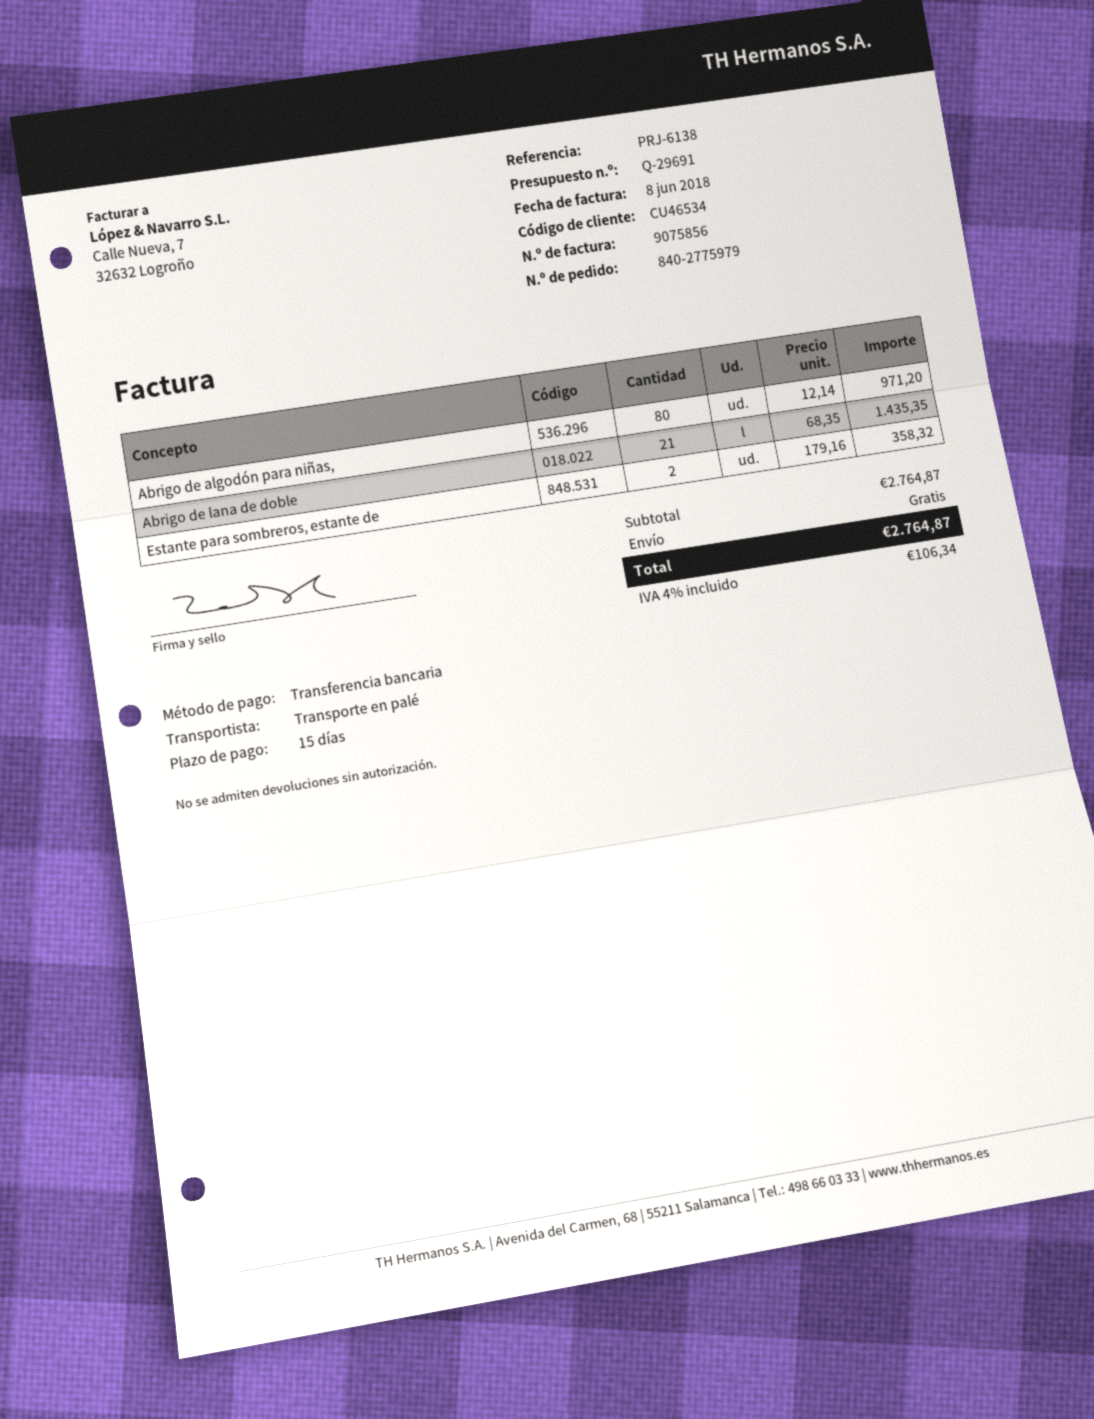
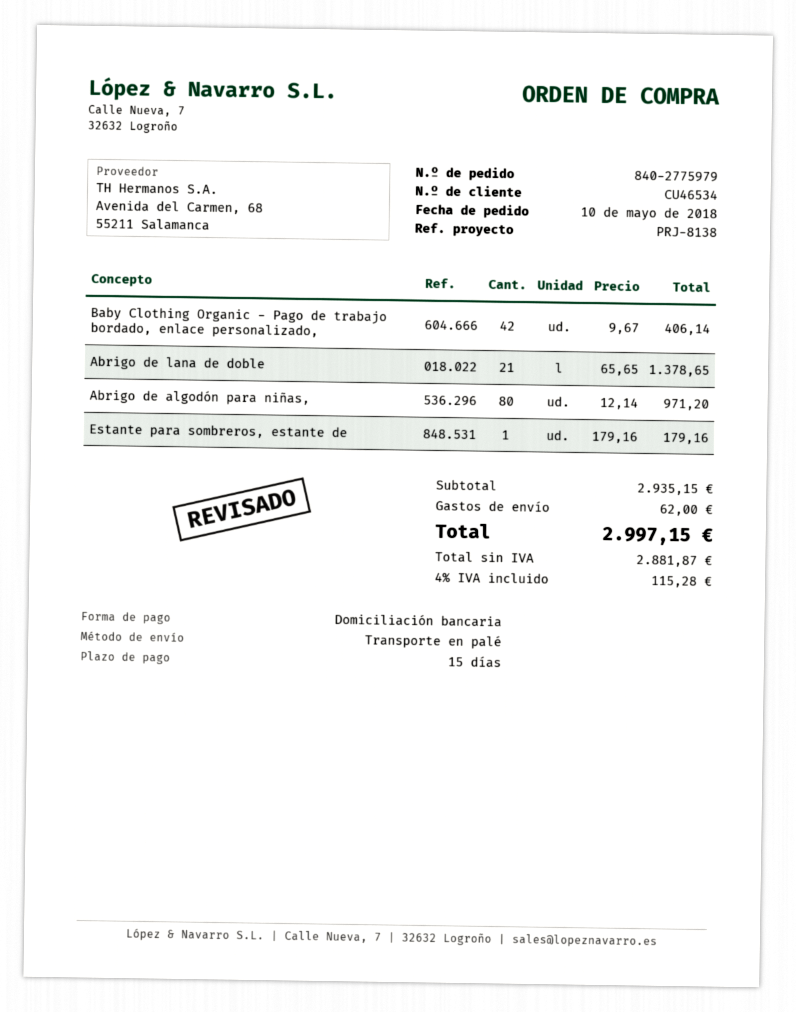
reference: PRJ-6138 -> PRJ-8138
payment method: bank transfer -> direct debit
Abrigo de lana de doble: 21 x 68.35 = 1435.35 -> 21 x 65.65 = 1378.65
Estante para sombreros, estante de: 2 x 179.16 = 358.32 -> 1 x 179.16 = 179.16
Baby Clothing Organic - Pago de trabajo bordado, enlace personalizado,: none -> 42 x 9.67 = 406.14
subtotal: 2764.87 -> 2935.15
shipping: 0.00 -> 62.00
tax: 4% = 106.34 -> 4% = 115.28
total: 2764.87 -> 2997.15

